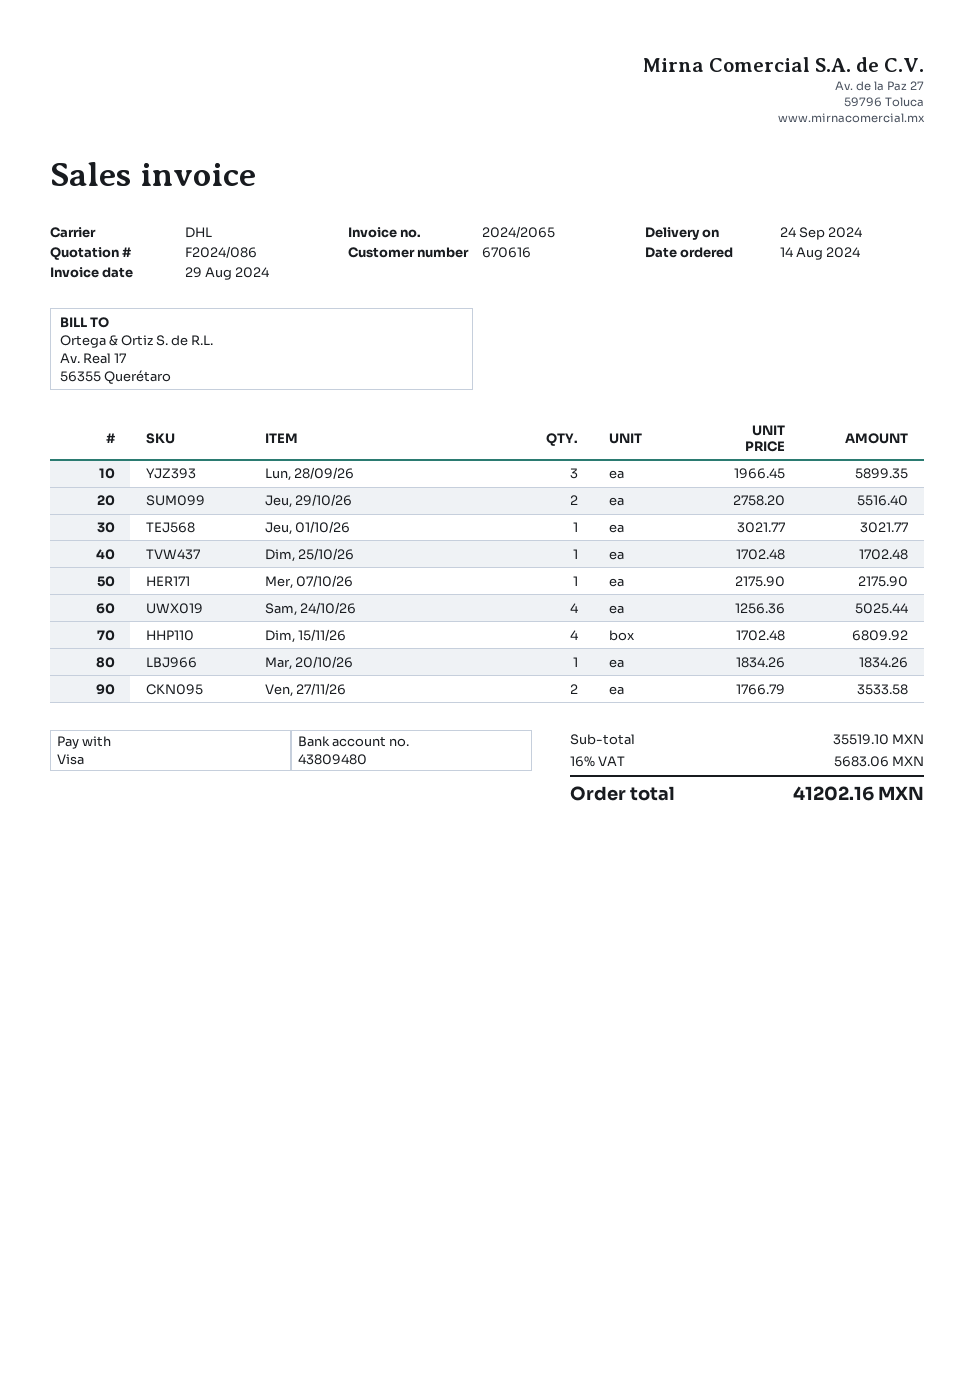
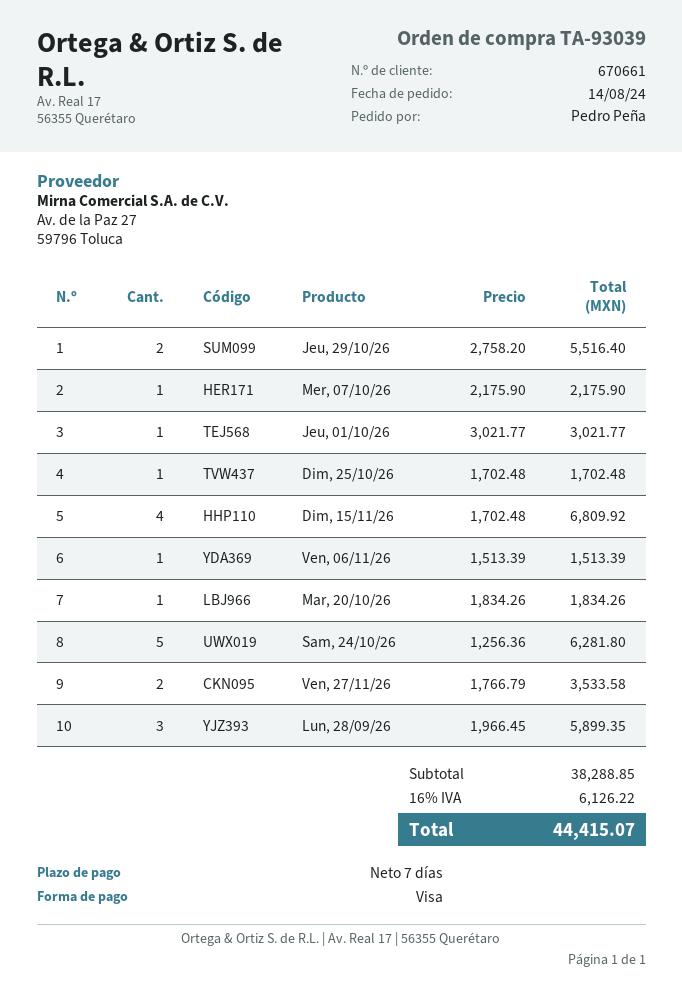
customer number: 670616 -> 670661
Sam, 24/10/26: 4 x 1256.36 = 5025.44 -> 5 x 1256.36 = 6281.80
Ven, 06/11/26: none -> 1 x 1513.39 = 1513.39
subtotal: 35519.10 -> 38288.85
tax: 16% = 5683.06 -> 16% = 6126.22
total: 41202.16 -> 44415.07

